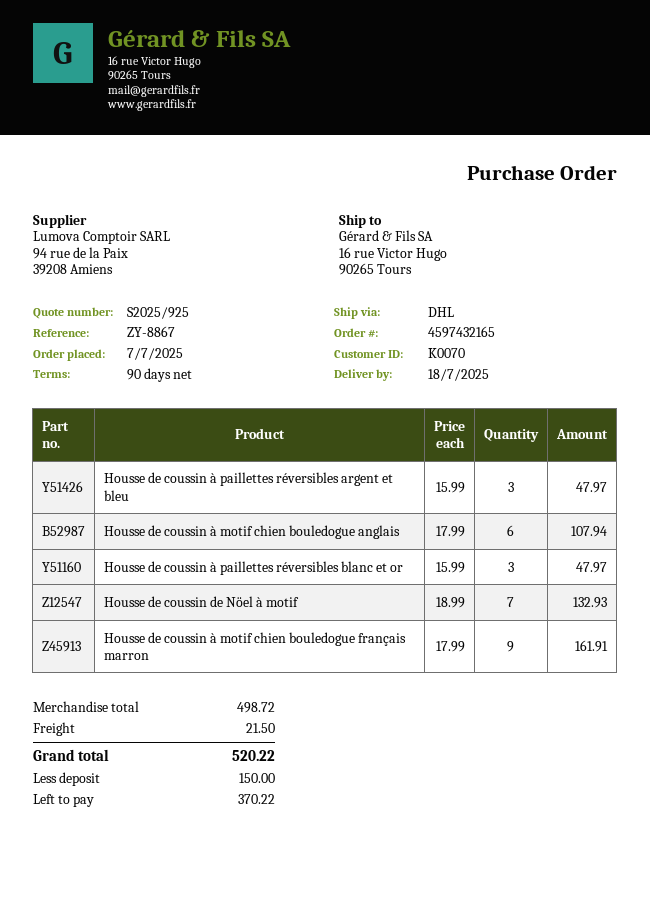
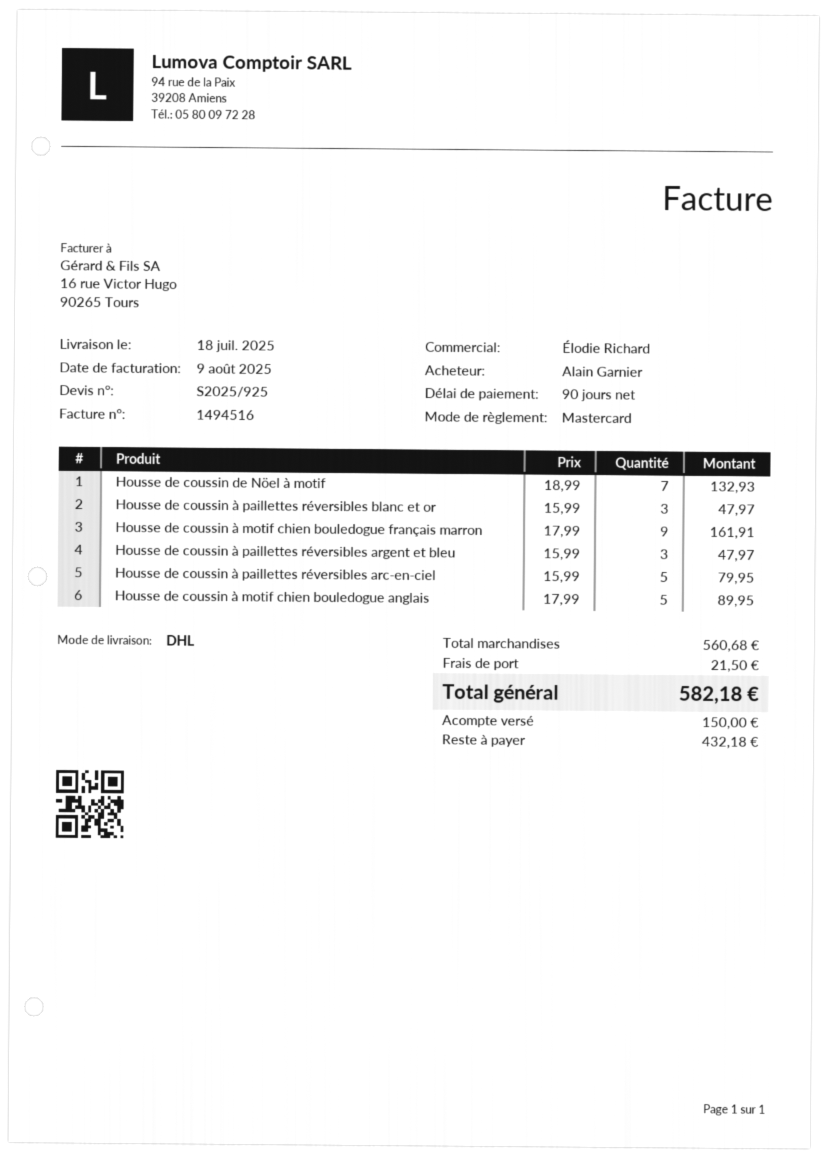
Housse de coussin à motif chien bouledogue anglais: 6 x 17.99 = 107.94 -> 5 x 17.99 = 89.95
Housse de coussin à paillettes réversibles arc-en-ciel: none -> 5 x 15.99 = 79.95
subtotal: 498.72 -> 560.68
total: 520.22 -> 582.18
balance: 370.22 -> 432.18

